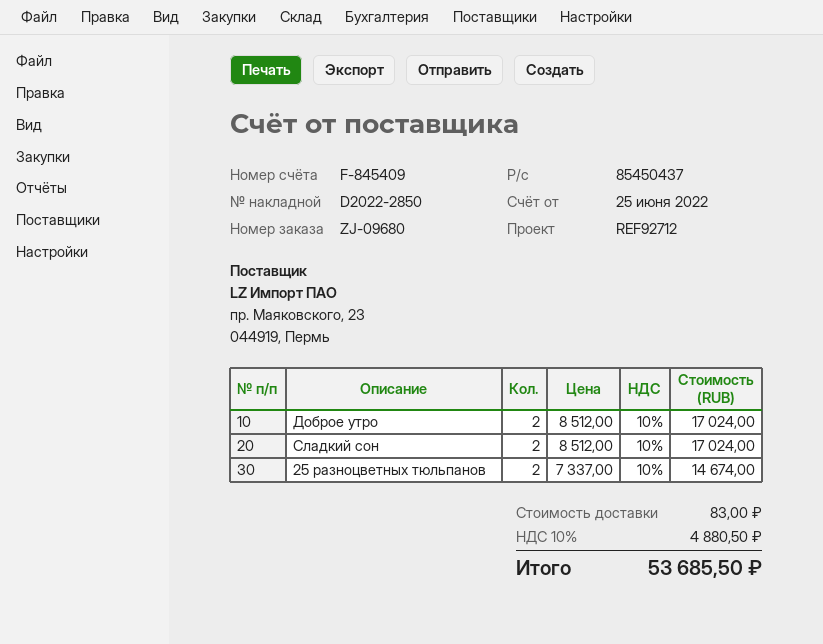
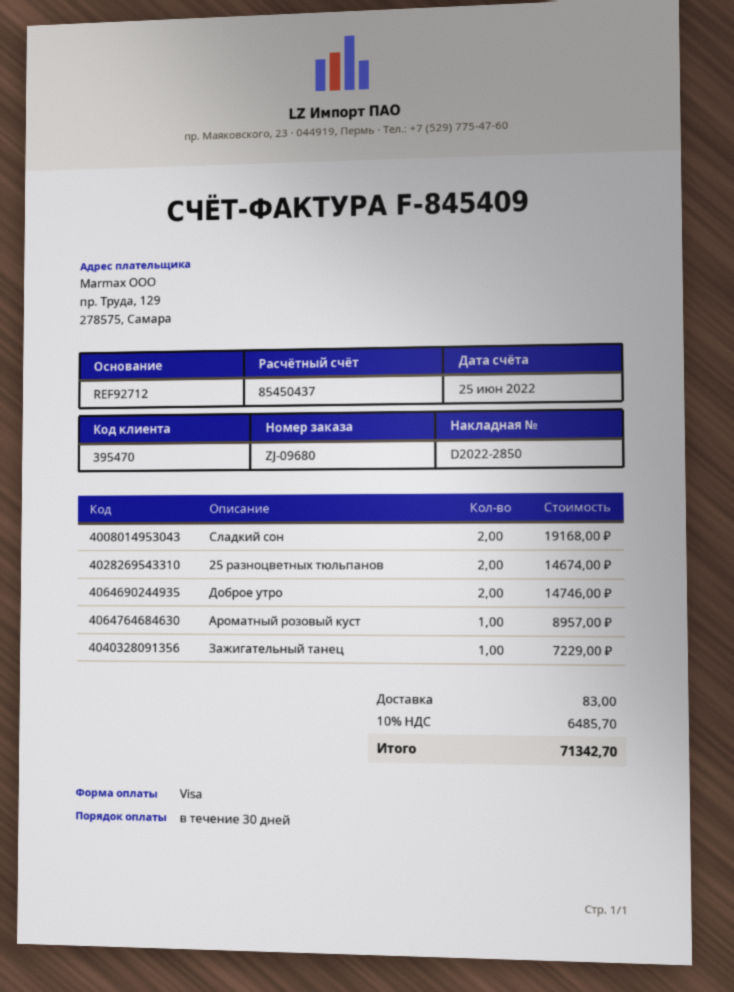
Доброе утро: 2 for 17024.00 -> 2 for 14746.00
Сладкий сон: 2 for 17024.00 -> 2 for 19168.00
Ароматный розовый куст: none -> 1 for 8957.00
Зажигательный танец: none -> 1 for 7229.00
tax: 10% = 4880.50 -> 10% = 6485.70
total: 53685.50 -> 71342.70

